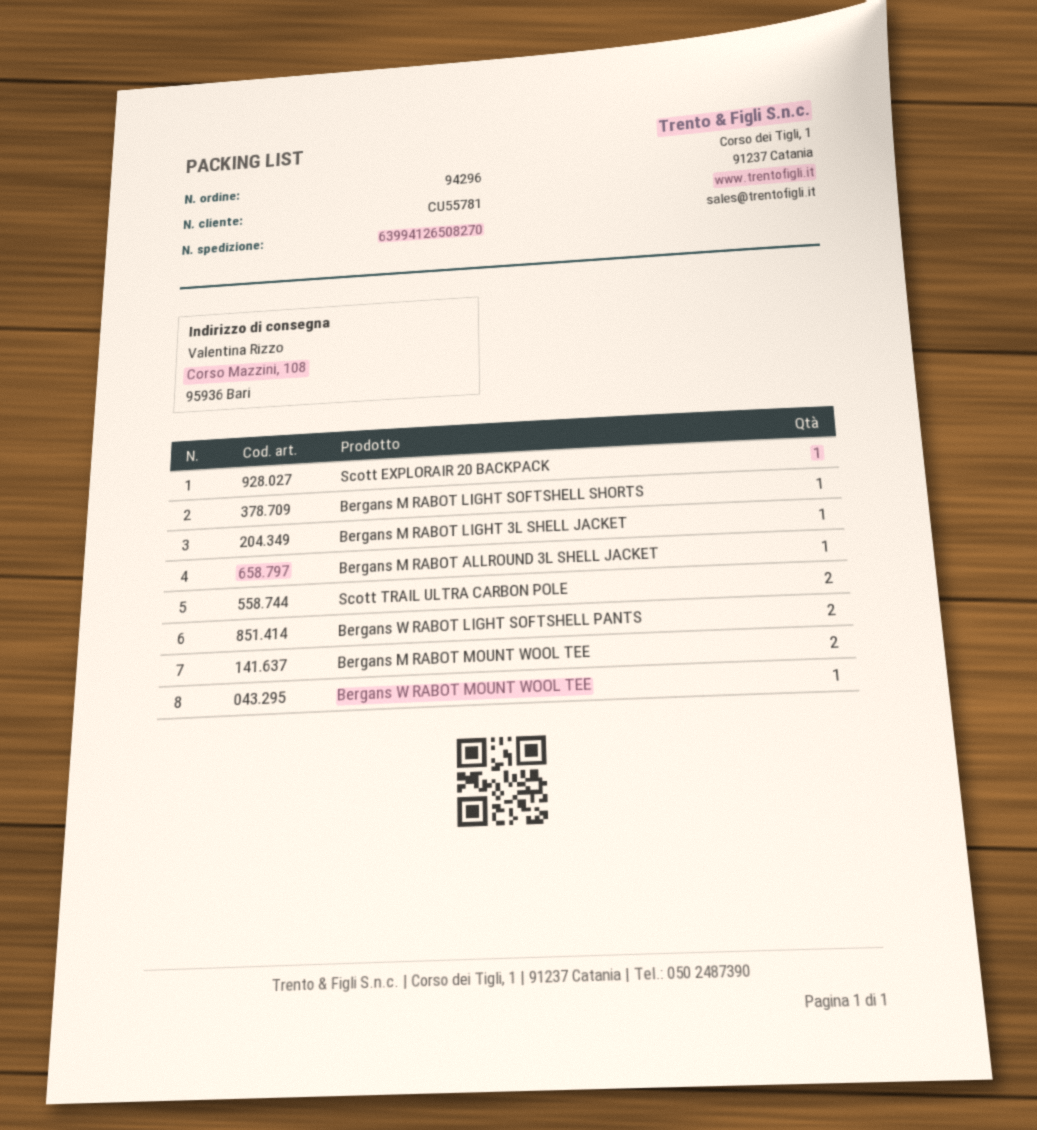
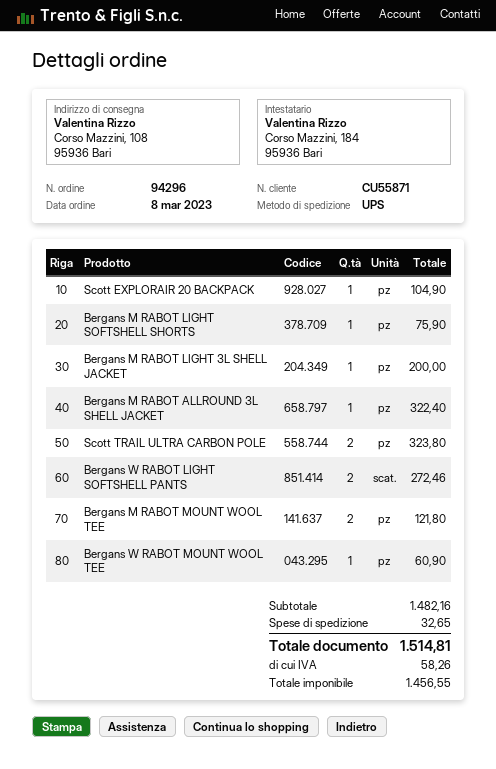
customer number: CU55781 -> CU55871

